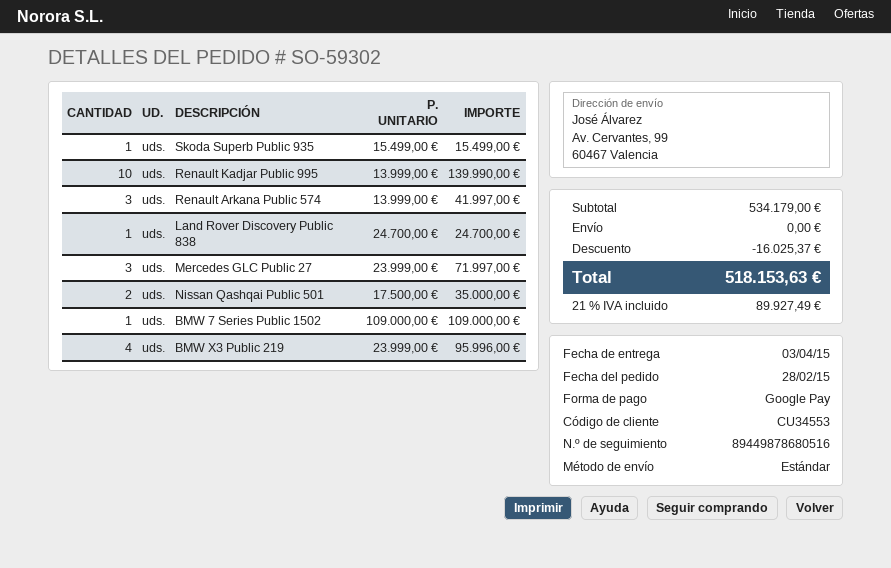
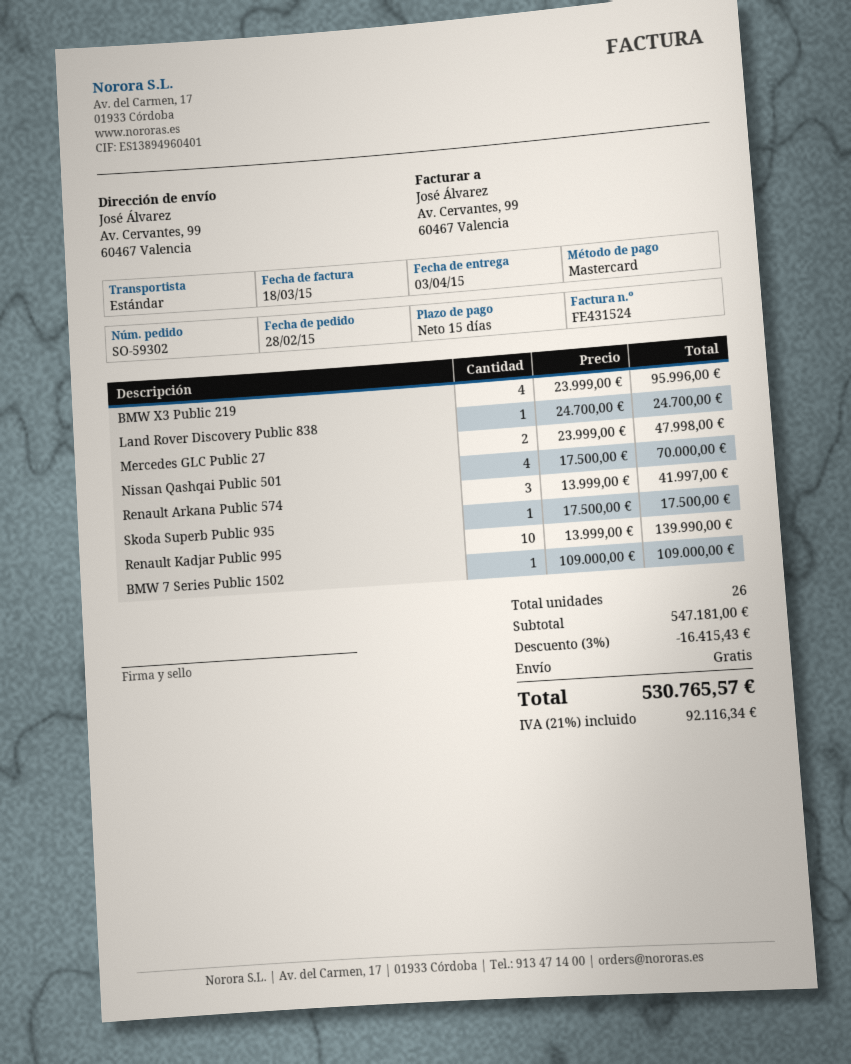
payment method: Google Pay -> Mastercard
Skoda Superb Public 935: 1 x 15499.00 = 15499.00 -> 1 x 17500.00 = 17500.00
Mercedes GLC Public 27: 3 x 23999.00 = 71997.00 -> 2 x 23999.00 = 47998.00
Nissan Qashqai Public 501: 2 x 17500.00 = 35000.00 -> 4 x 17500.00 = 70000.00
subtotal: 534179.00 -> 547181.00
discount: 16025.37 -> 16415.43
tax: 21% = 89927.49 -> 21% = 92116.34
total: 518153.63 -> 530765.57

